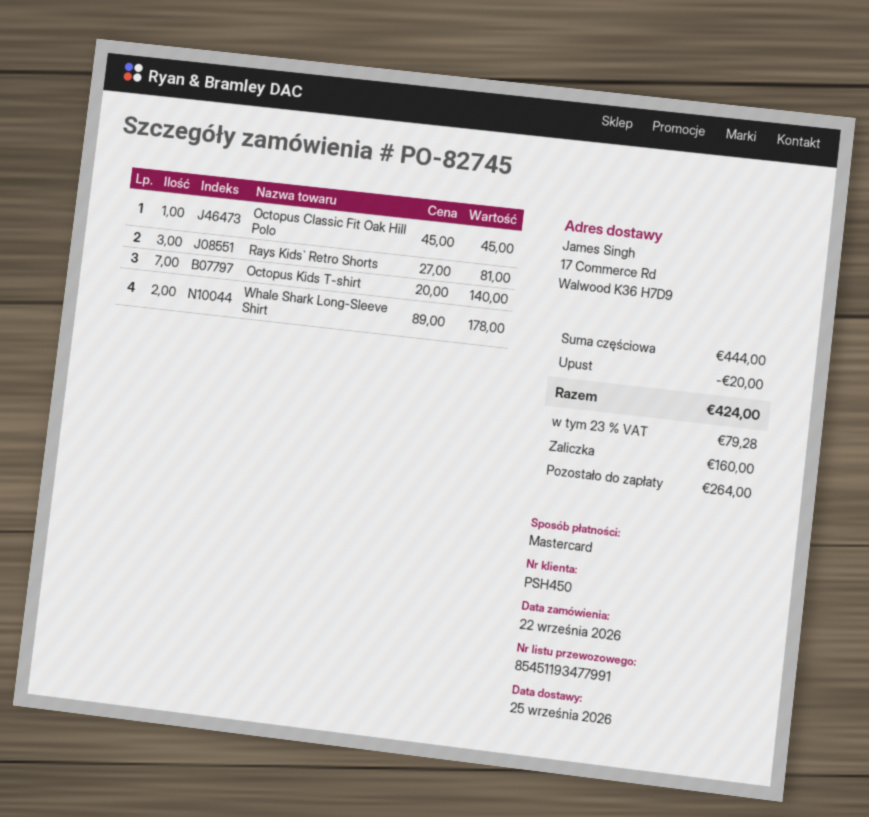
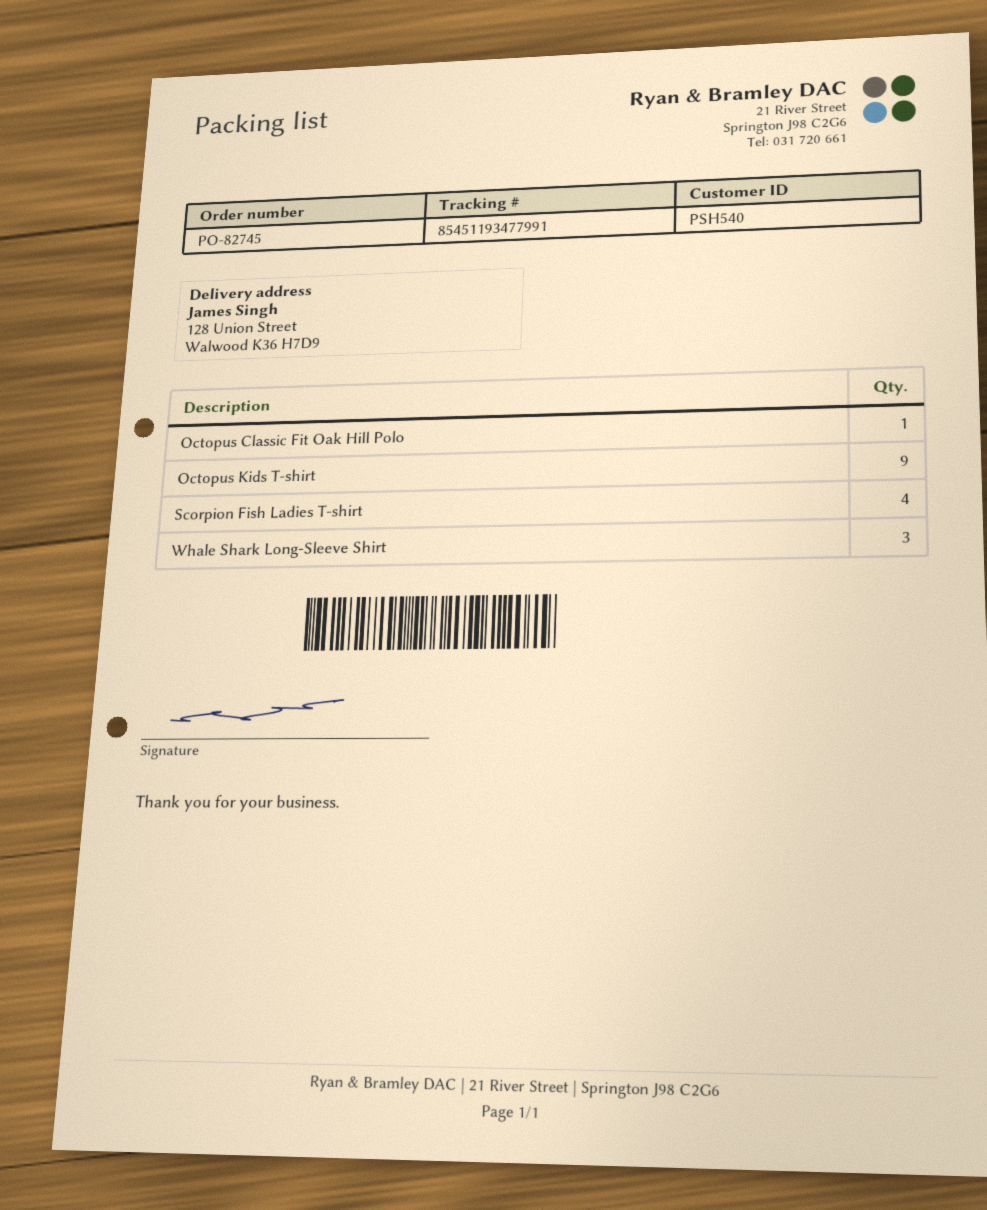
customer number: PSH450 -> PSH540
ship to: 17 Commerce Rd, Walwood K36 H7D9 -> 128 Union Street, Walwood K36 H7D9
Rays Kids` Retro Shorts: 3 -> none
Octopus Kids T-shirt: 7 -> 9
Whale Shark Long-Sleeve Shirt: 2 -> 3
Scorpion Fish Ladies T-shirt: none -> 4

